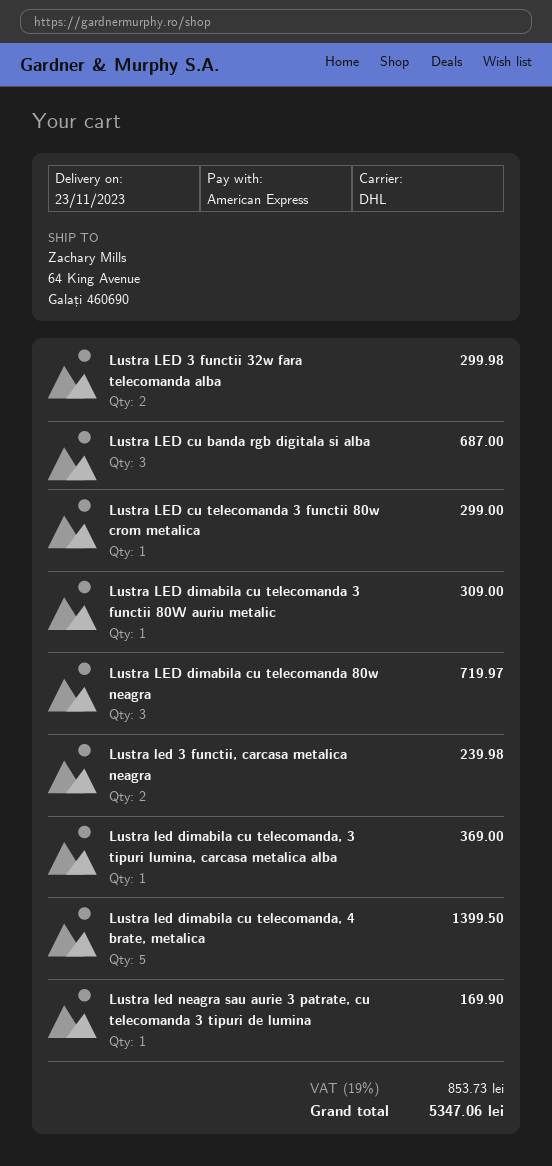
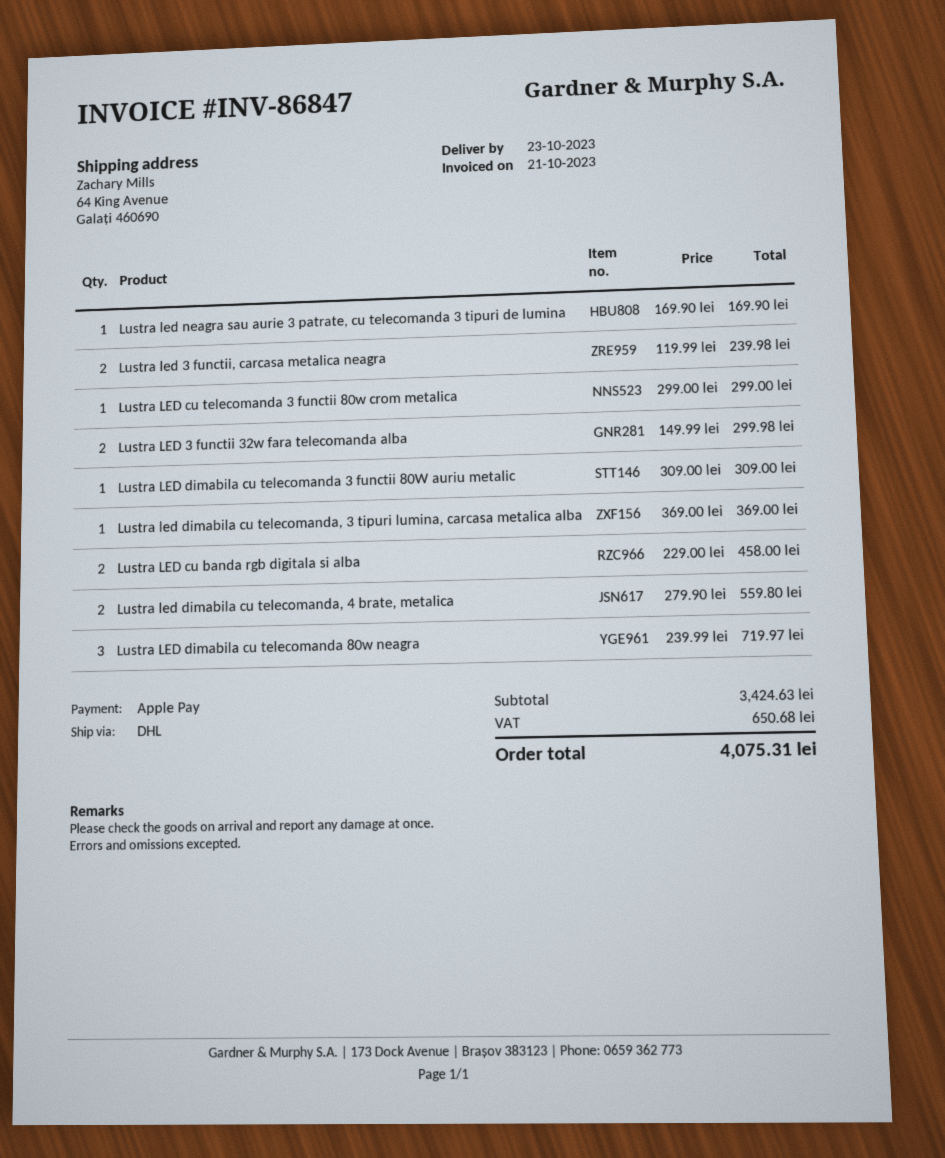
delivery date: 2023-11-23 -> 2023-10-23
payment method: American Express -> Apple Pay
Lustra LED cu banda rgb digitala si alba: 3 for 687.00 -> 2 for 458.00
Lustra led dimabila cu telecomanda, 4 brate, metalica: 5 for 1399.50 -> 2 for 559.80
tax: 853.73 -> 650.68
total: 5347.06 -> 4075.31

